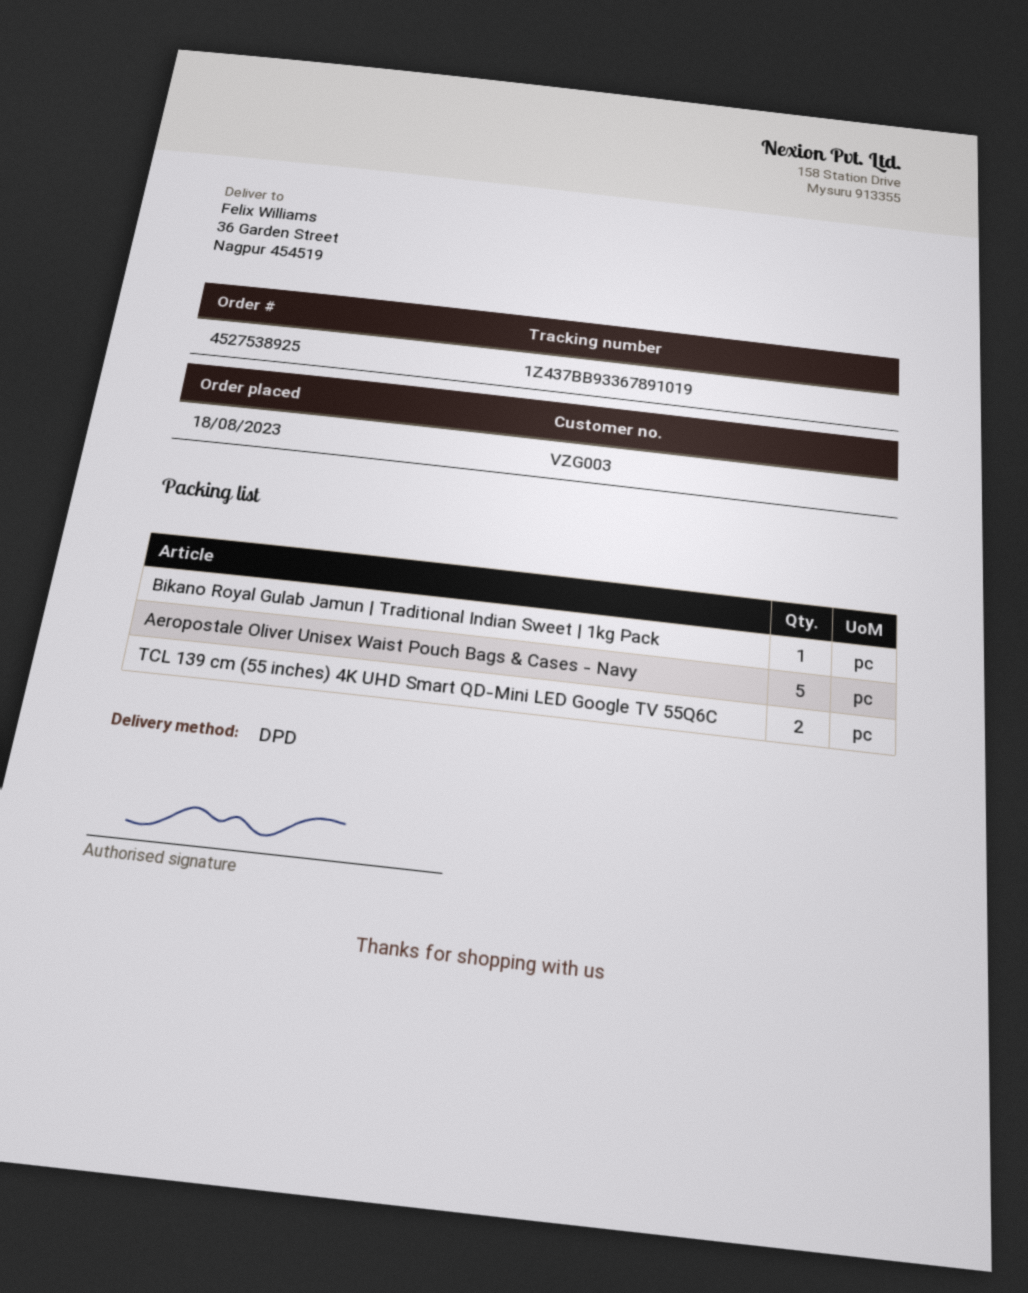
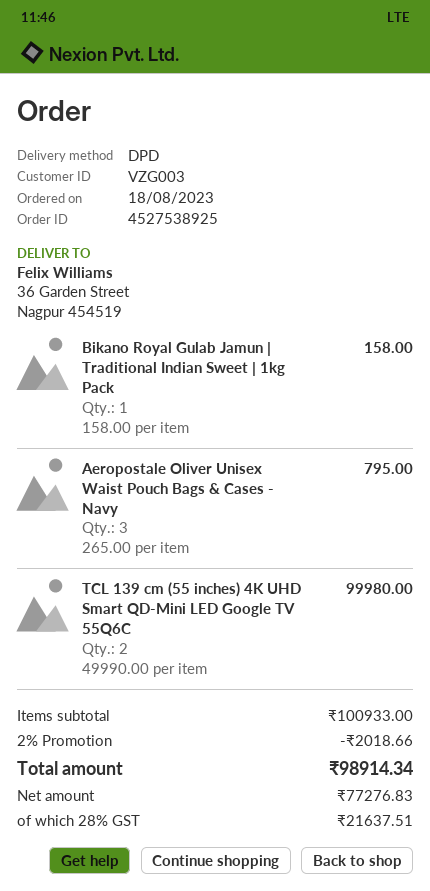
Aeropostale Oliver Unisex Waist Pouch Bags & Cases - Navy: 5 -> 3

